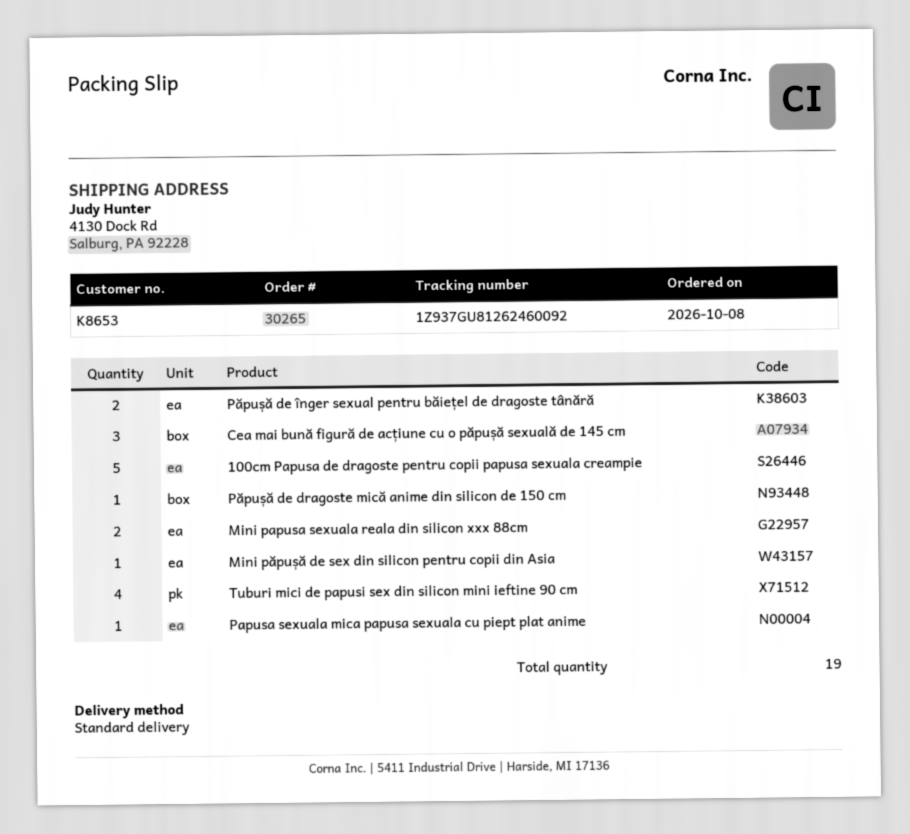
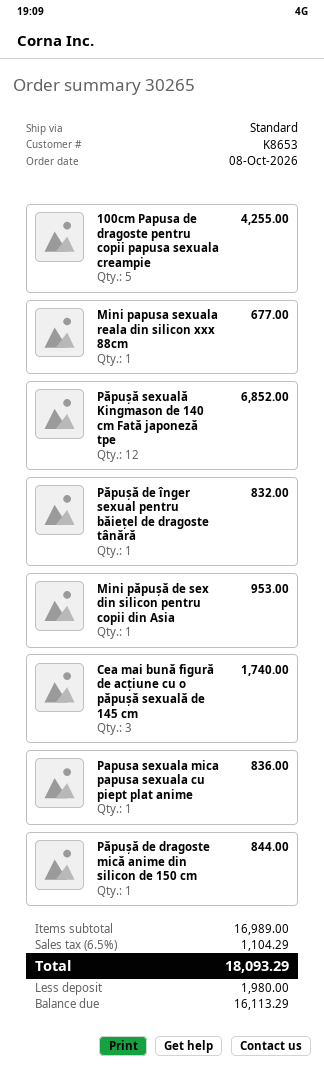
Păpușă de înger sexual pentru băiețel de dragoste tânără: 2 -> 1
Mini papusa sexuala reala din silicon xxx 88cm: 2 -> 1
Tuburi mici de papusi sex din silicon mini ieftine 90 cm: 4 -> none
Păpușă sexuală Kingmason de 140 cm Fată japoneză tpe: none -> 12

